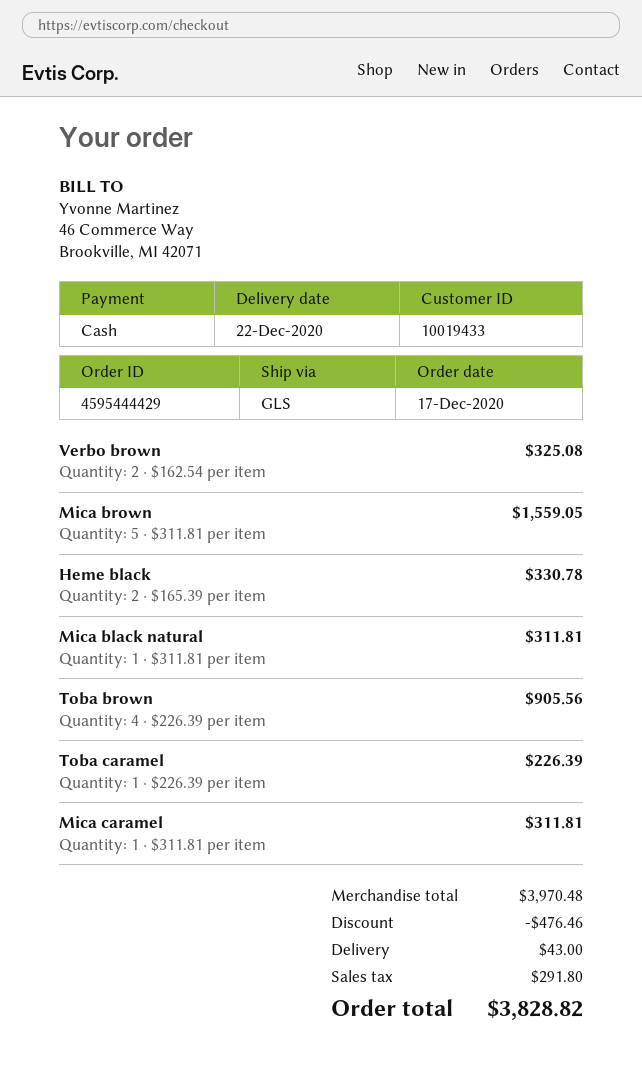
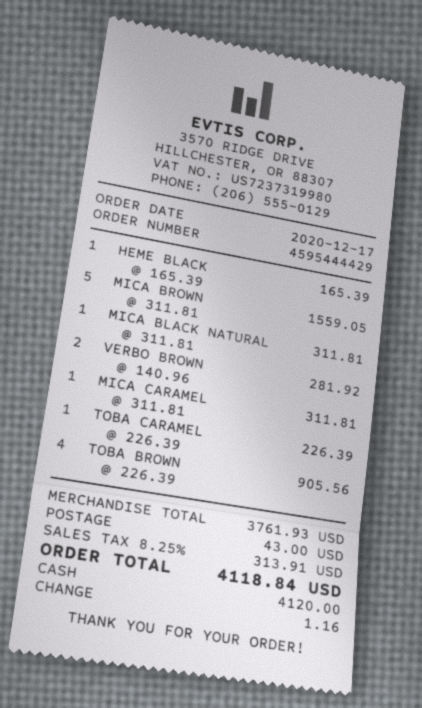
Verbo brown: 2 x 162.54 = 325.08 -> 2 x 140.96 = 281.92
Heme black: 2 x 165.39 = 330.78 -> 1 x 165.39 = 165.39
subtotal: 3970.48 -> 3761.93
discount: 476.46 -> none
tax: 291.80 -> 313.91
total: 3828.82 -> 4118.84

